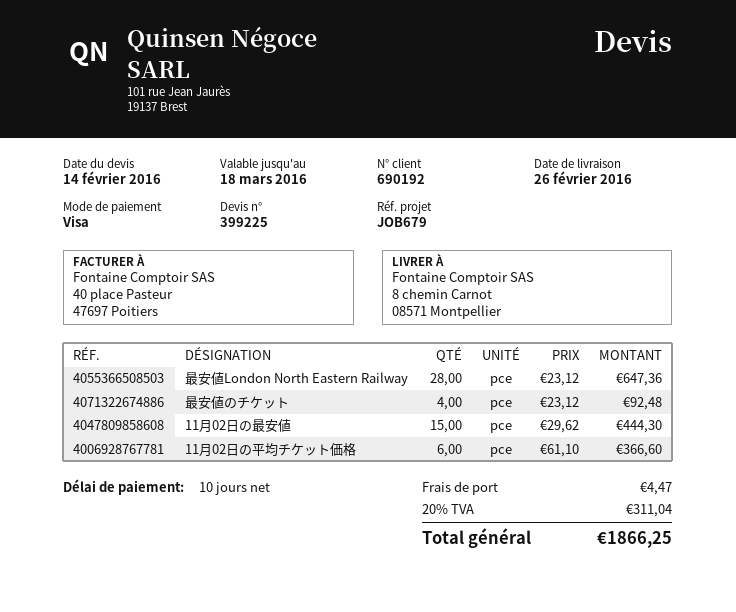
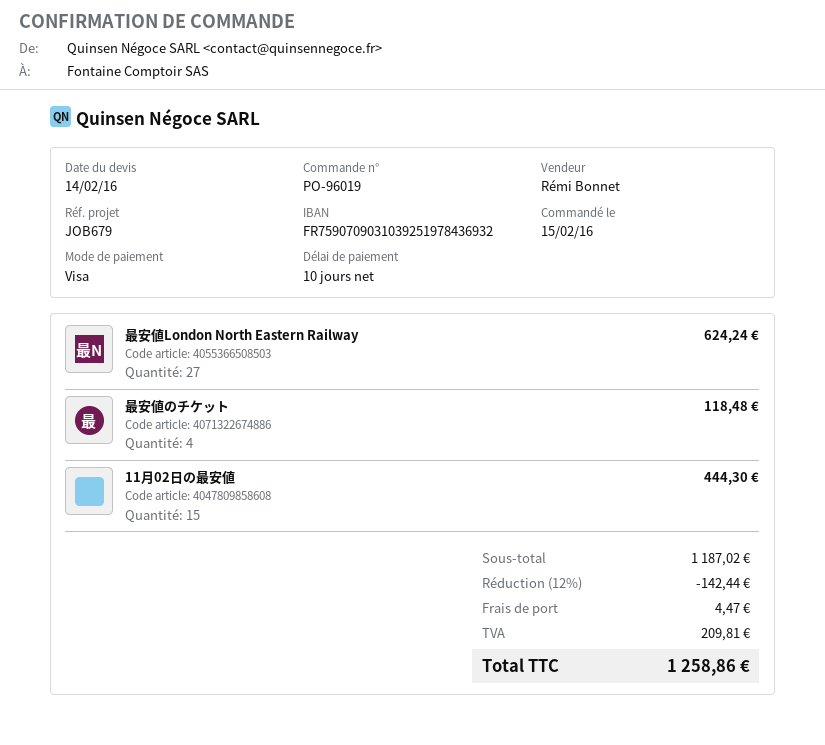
最安値London North Eastern Railway: 28 for 647.36 -> 27 for 624.24
最安値のチケット: 4 for 92.48 -> 4 for 118.48
11月02日の平均チケット価格: 6 for 366.60 -> none
discount: none -> 12% = 142.44
tax: 311.04 -> 209.81
total: 1866.25 -> 1258.86

